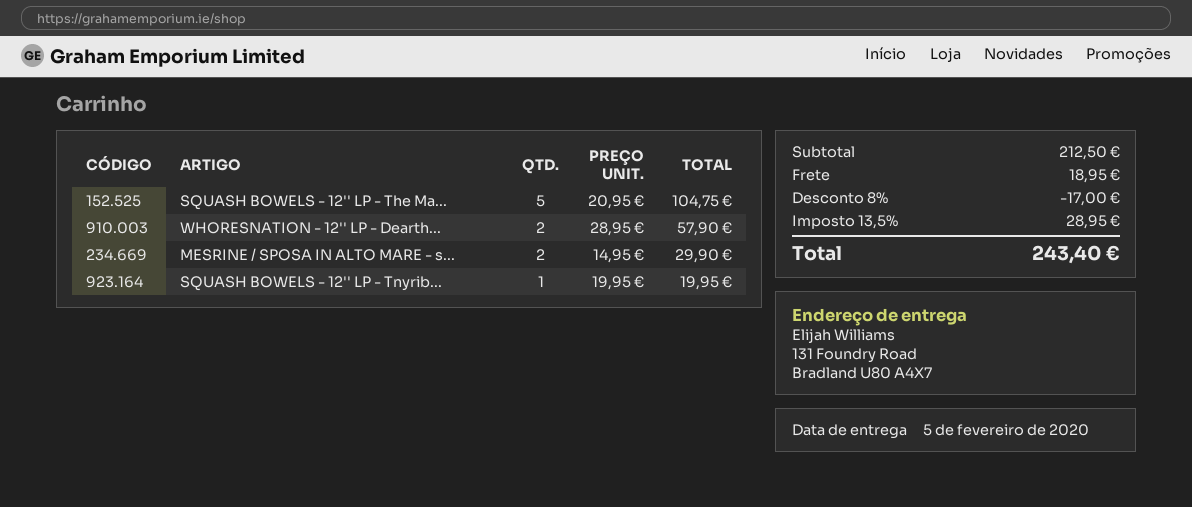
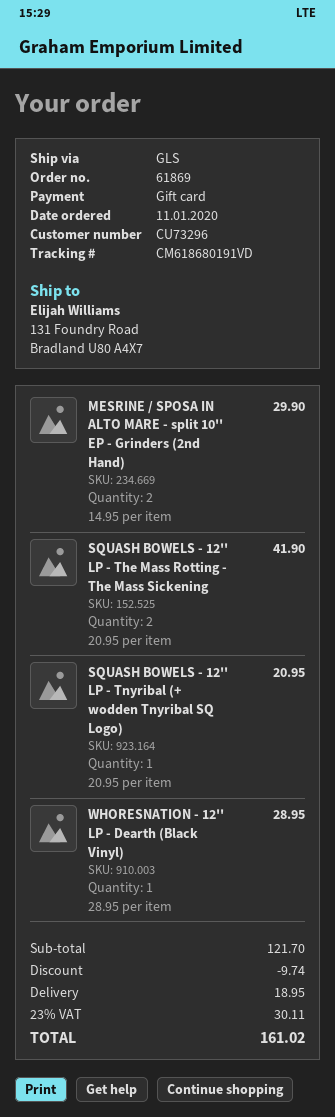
SQUASH BOWELS - 12'' LP - The Ma...: 5 x 20.95 = 104.75 -> 2 x 20.95 = 41.90
WHORESNATION - 12'' LP - Dearth...: 2 x 28.95 = 57.90 -> 1 x 28.95 = 28.95
SQUASH BOWELS - 12'' LP - Tnyrib...: 1 x 19.95 = 19.95 -> 1 x 20.95 = 20.95
subtotal: 212.50 -> 121.70
discount: 17.00 -> 9.74
tax: 13.5% = 28.95 -> 23% = 30.11
total: 243.40 -> 161.02

